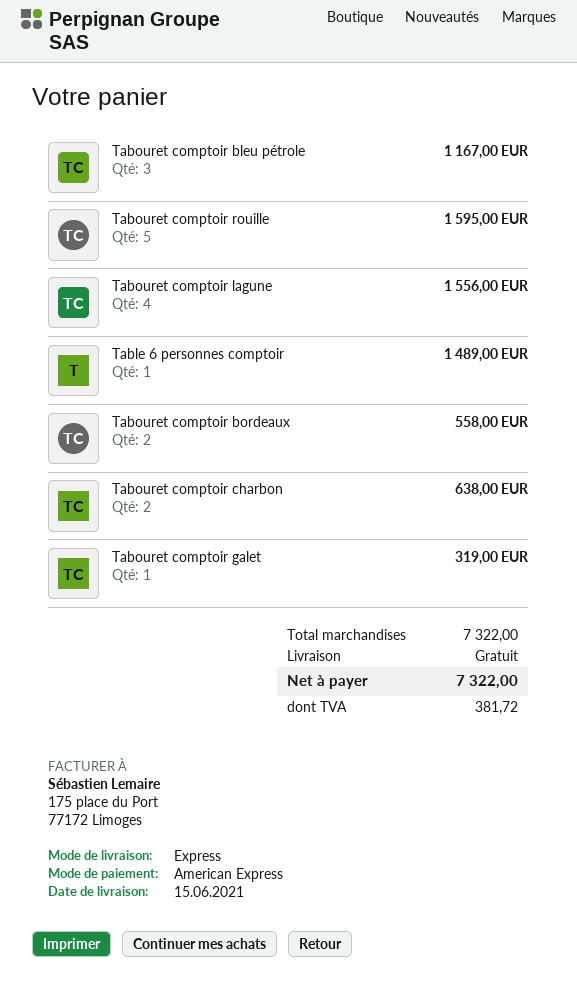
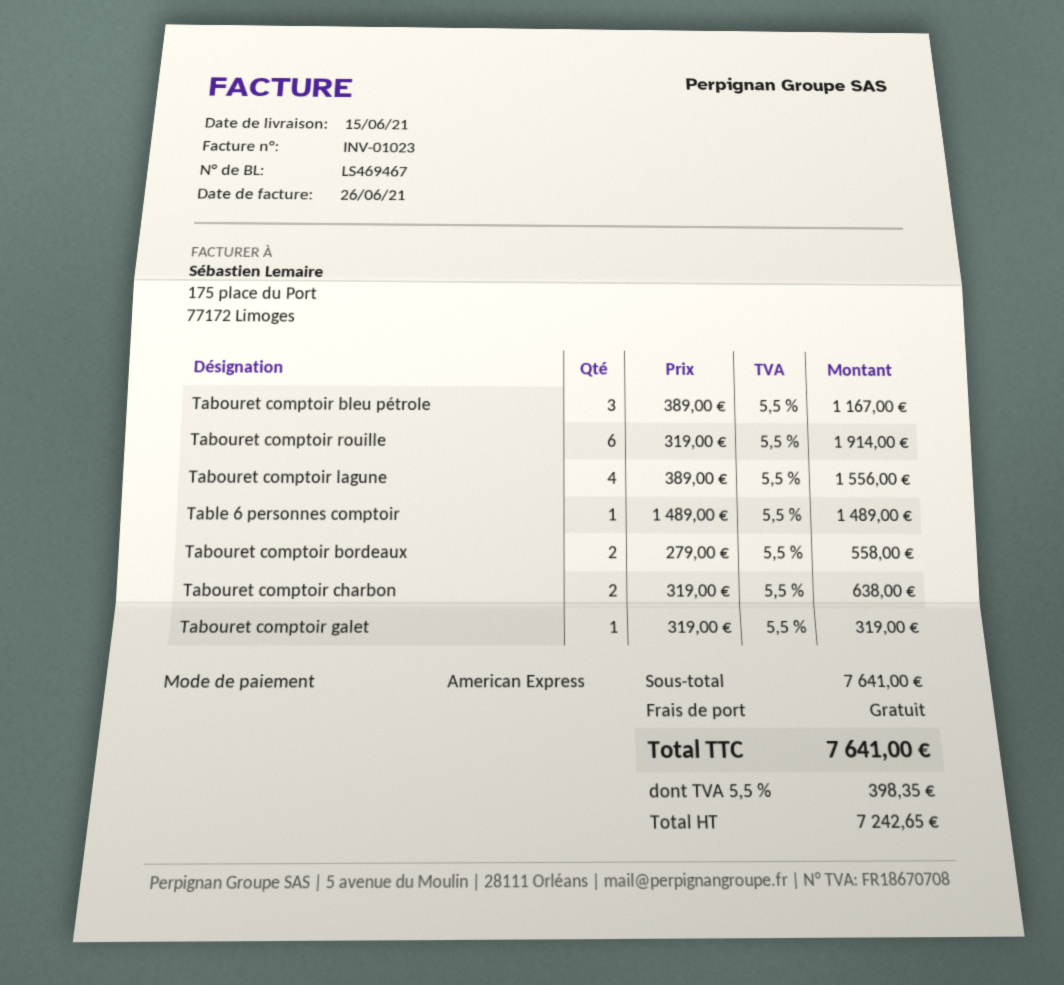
Tabouret comptoir rouille: 5 for 1595.00 -> 6 for 1914.00
subtotal: 7322.00 -> 7641.00
tax: 381.72 -> 398.35
total: 7322.00 -> 7641.00

